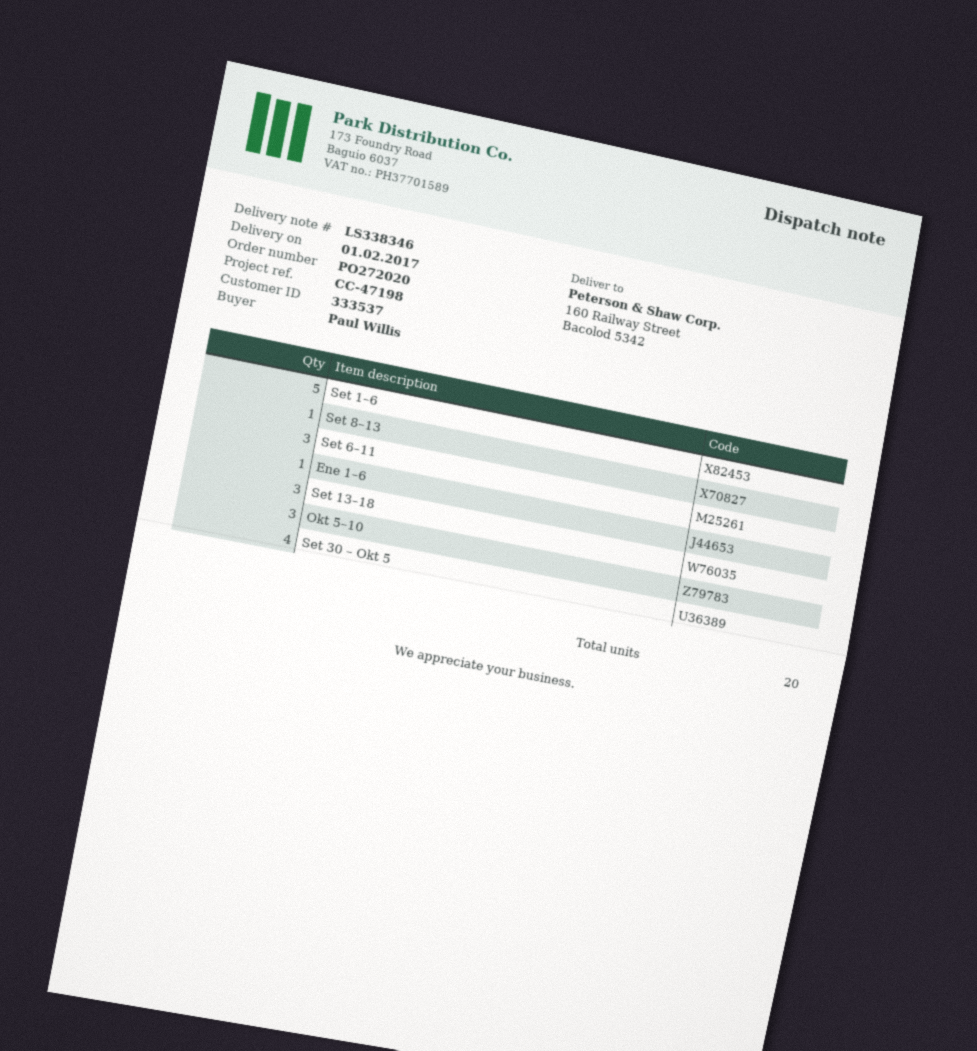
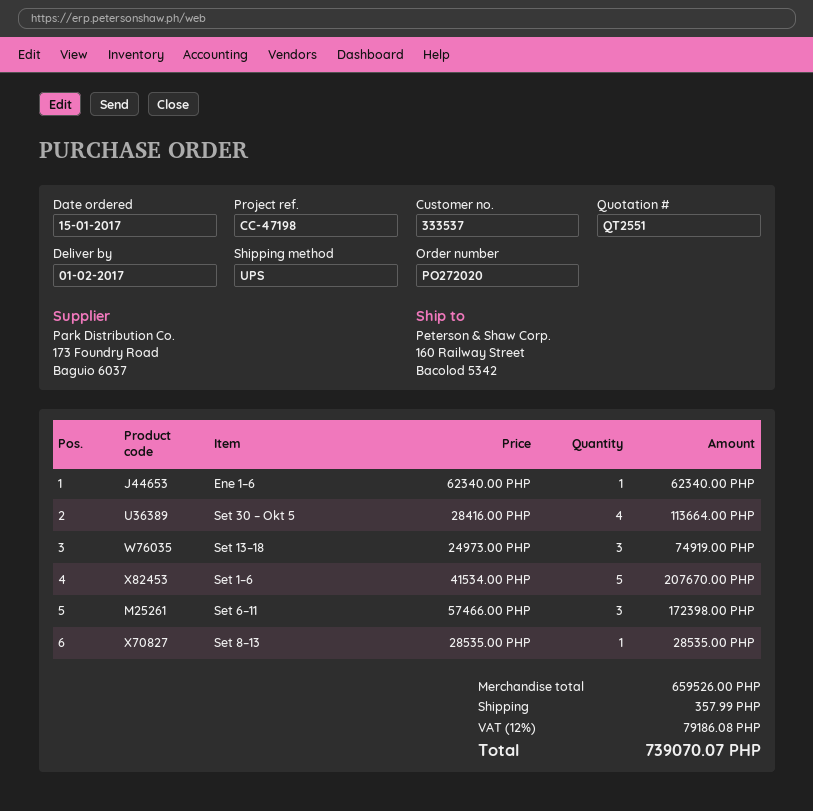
Okt 5–10: 3 -> none

